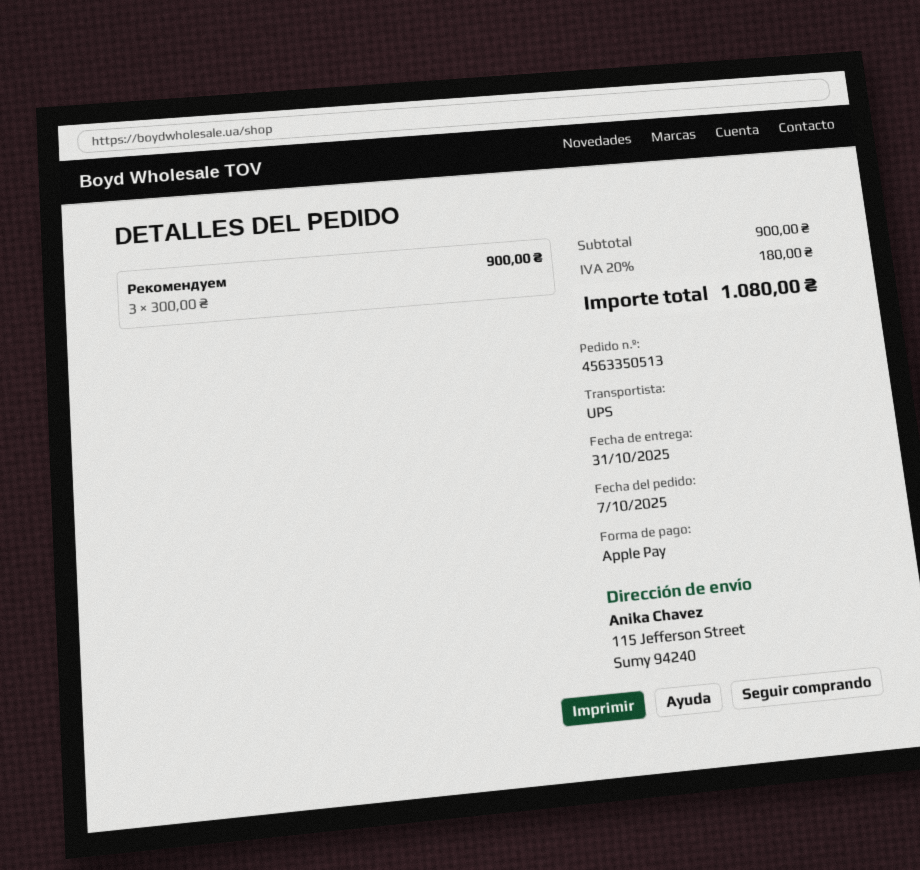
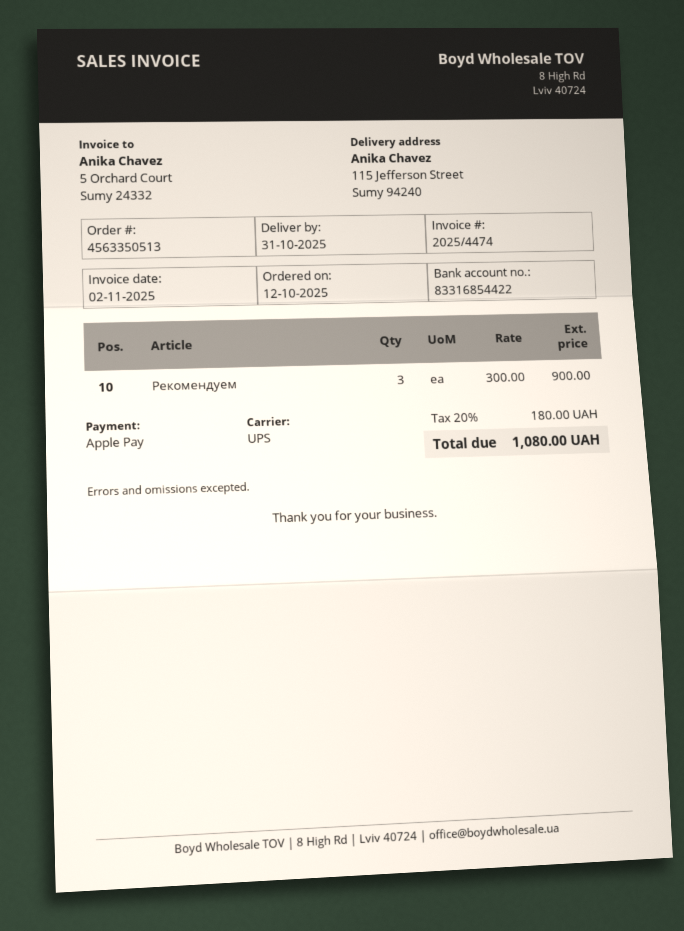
order date: 2025-10-07 -> 2025-10-12

